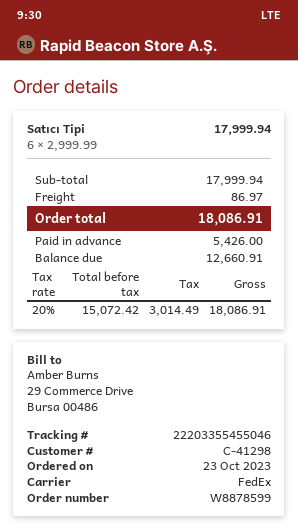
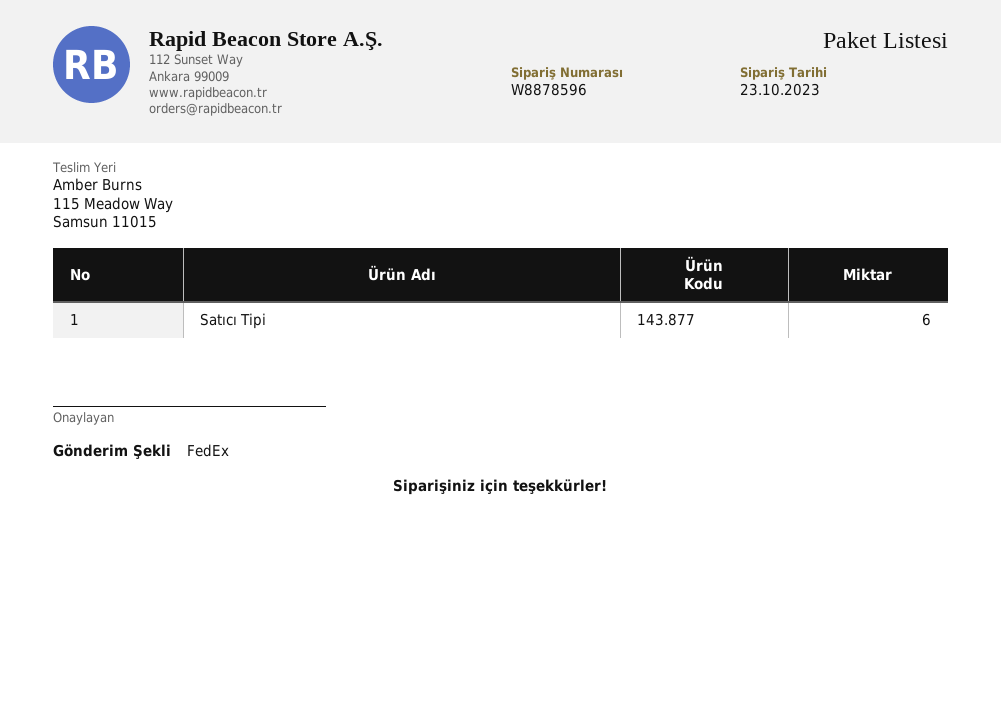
order number: W8878599 -> W8878596

